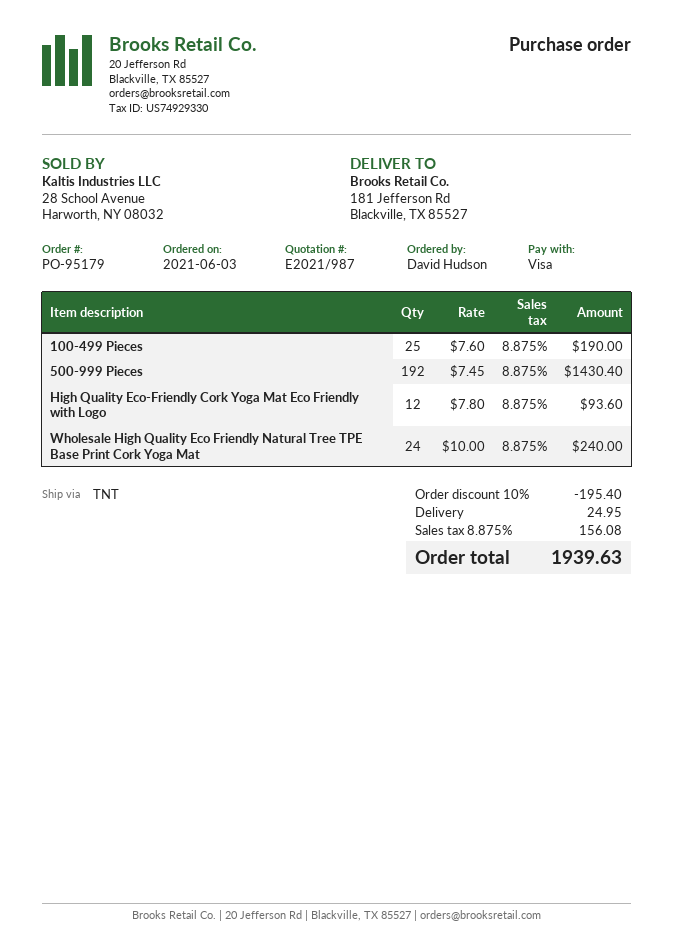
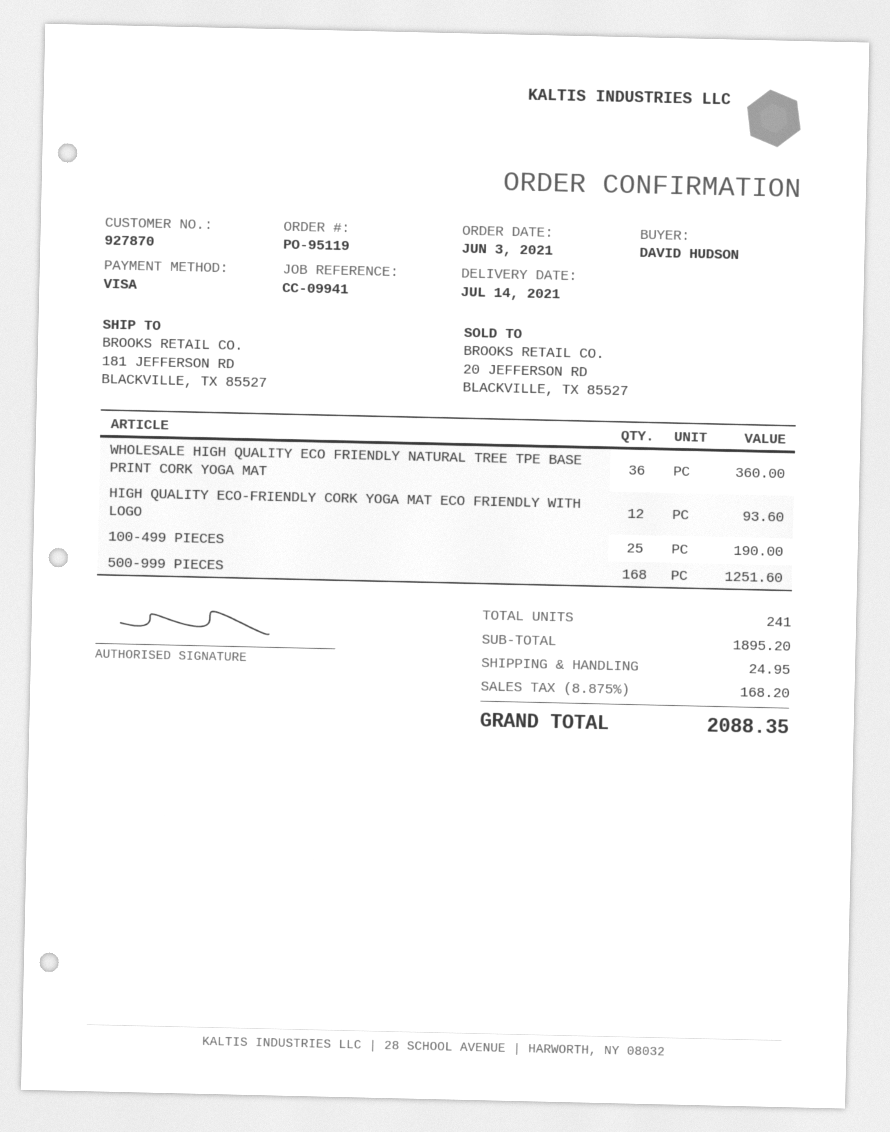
order number: PO-95179 -> PO-95119
500-999 Pieces: 192 for 1430.40 -> 168 for 1251.60
Wholesale High Quality Eco Friendly Natural Tree TPE Base Print Cork Yoga Mat: 24 for 240.00 -> 36 for 360.00
discount: 10% = 195.40 -> none
tax: 8.875% = 156.08 -> 8.875% = 168.20
total: 1939.63 -> 2088.35

